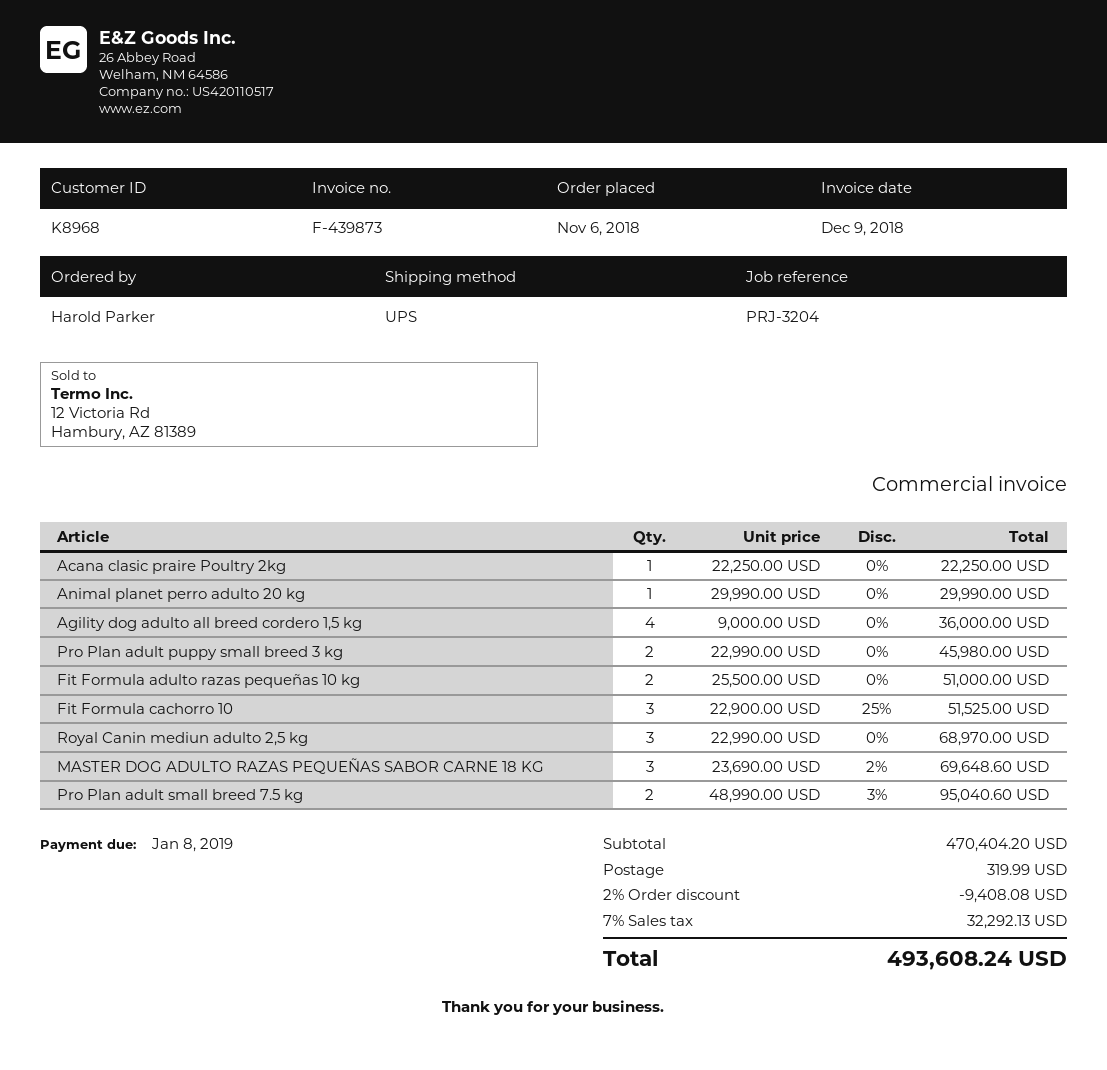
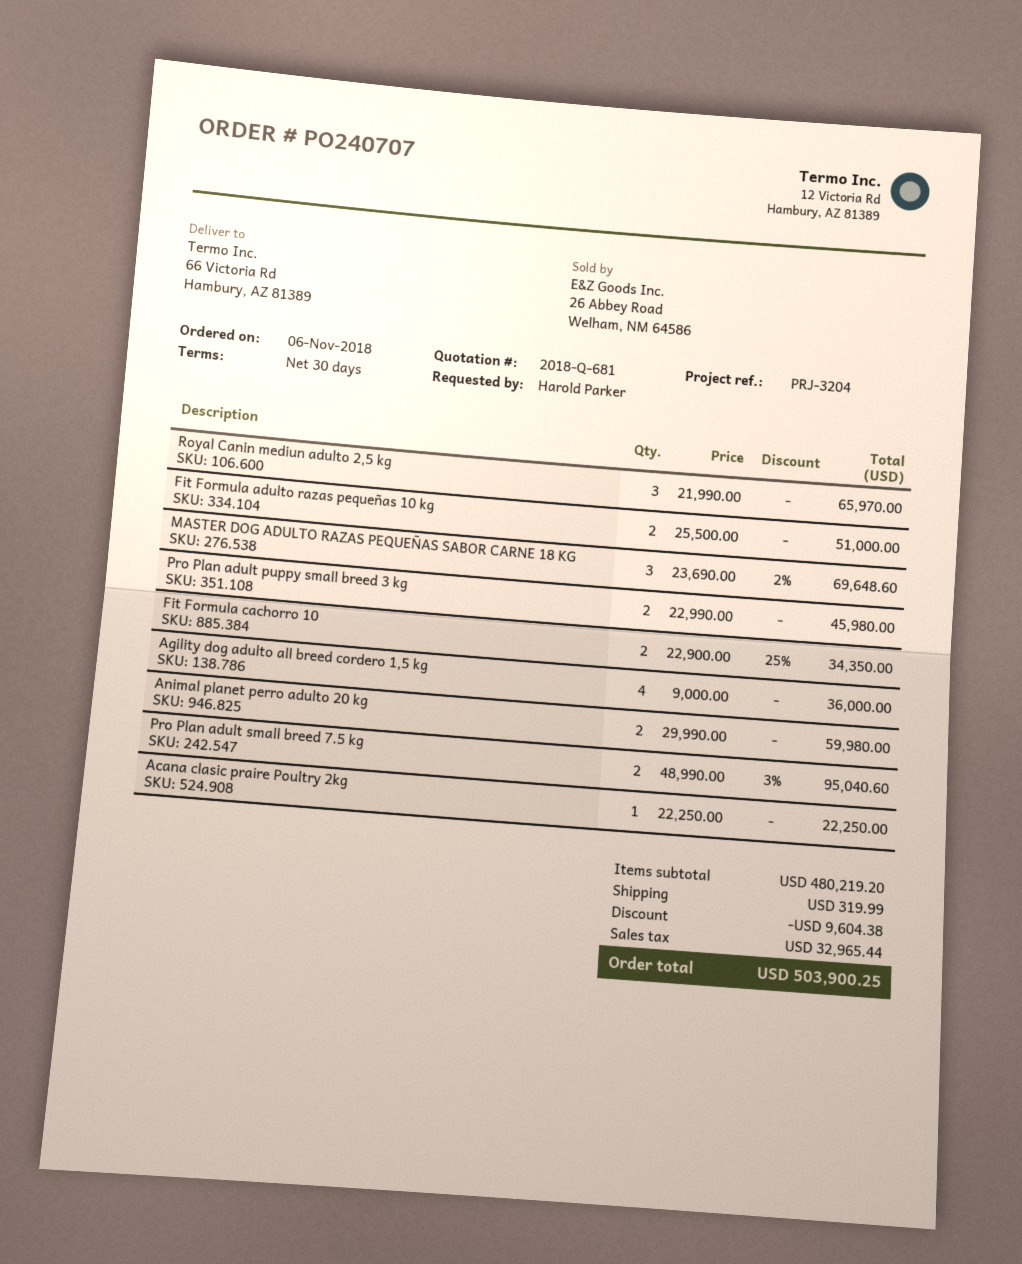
Animal planet perro adulto 20 kg: 1 x 29990.00 = 29990.00 -> 2 x 29990.00 = 59980.00
Fit Formula cachorro 10: 3 x 22900.00 - 25% = 51525.00 -> 2 x 22900.00 - 25% = 34350.00
Royal Canin mediun adulto 2,5 kg: 3 x 22990.00 = 68970.00 -> 3 x 21990.00 = 65970.00
subtotal: 470404.20 -> 480219.20
discount: 9408.08 -> 9604.38
tax: 32292.13 -> 32965.44
total: 493608.24 -> 503900.25

